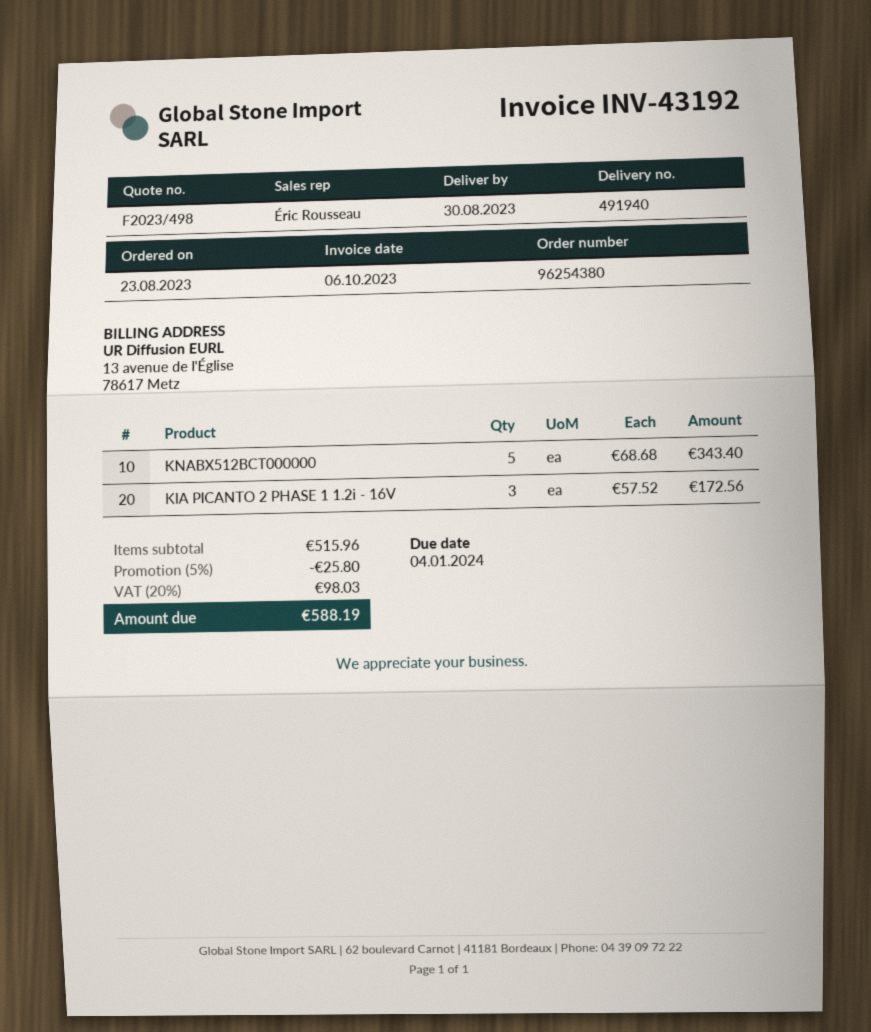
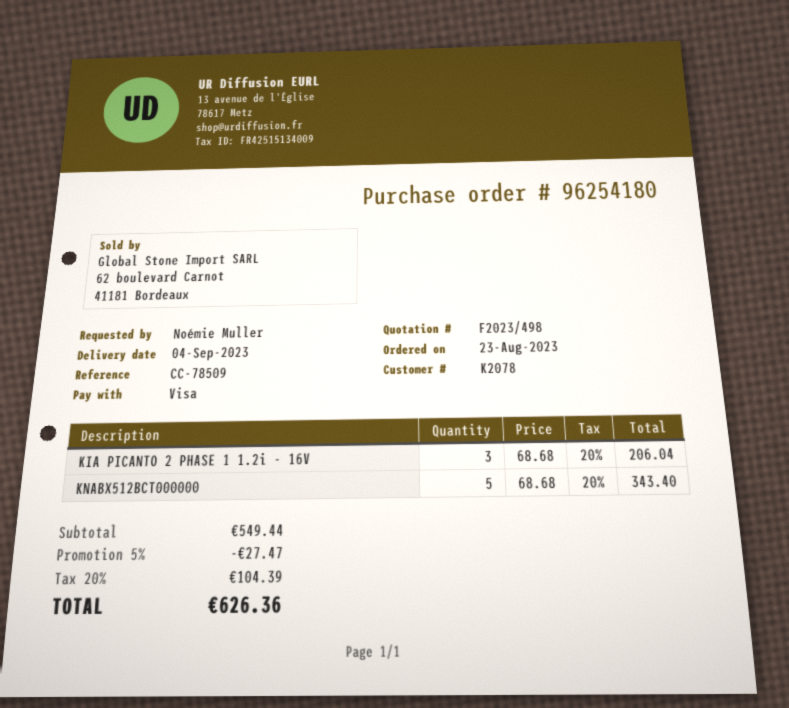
order number: 96254380 -> 96254180
delivery date: 2023-08-30 -> 2023-09-04
KIA PICANTO 2 PHASE 1 1.2i - 16V: 3 x 57.52 = 172.56 -> 3 x 68.68 = 206.04
subtotal: 515.96 -> 549.44
discount: 5% = 25.80 -> 5% = 27.47
tax: 20% = 98.03 -> 20% = 104.39
total: 588.19 -> 626.36

